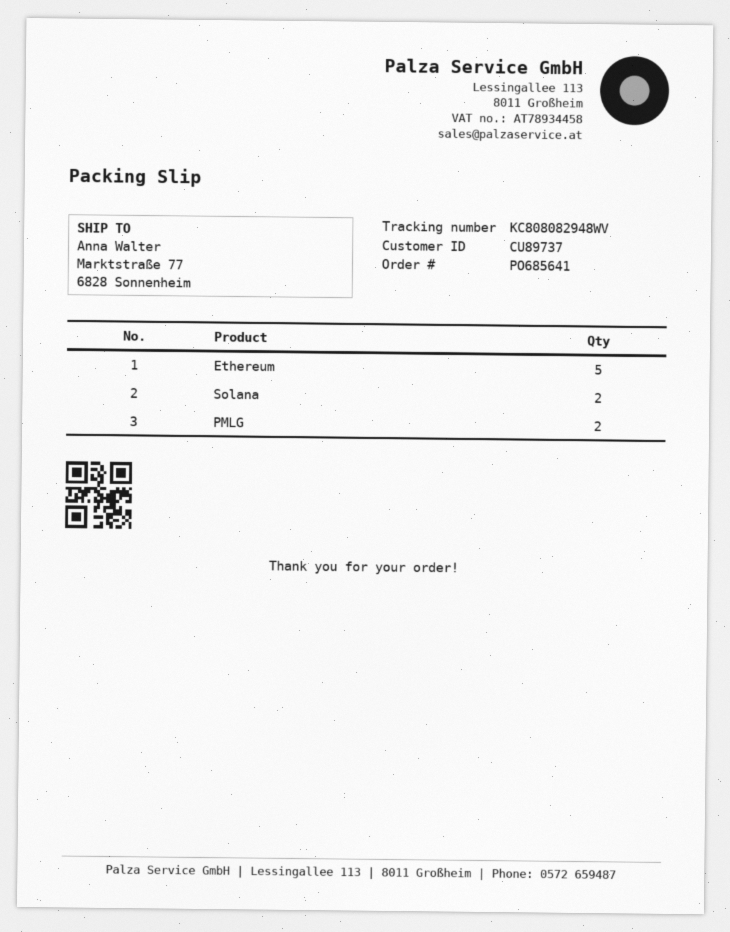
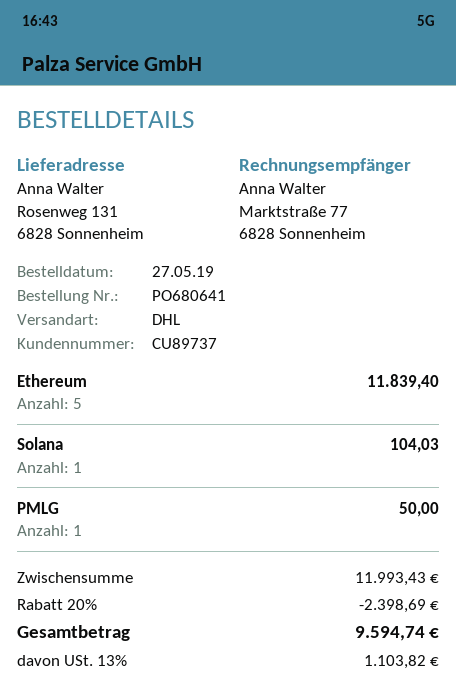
order number: PO685641 -> PO680641
ship to: Marktstraße 77, 6828 Sonnenheim -> Rosenweg 131, 6828 Sonnenheim
Solana: 2 -> 1
PMLG: 2 -> 1

